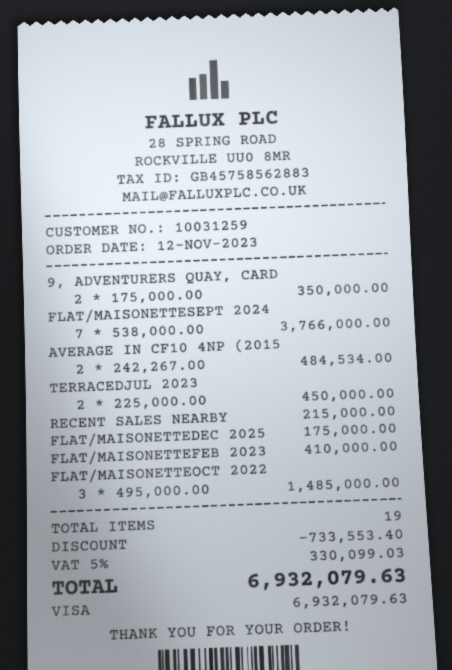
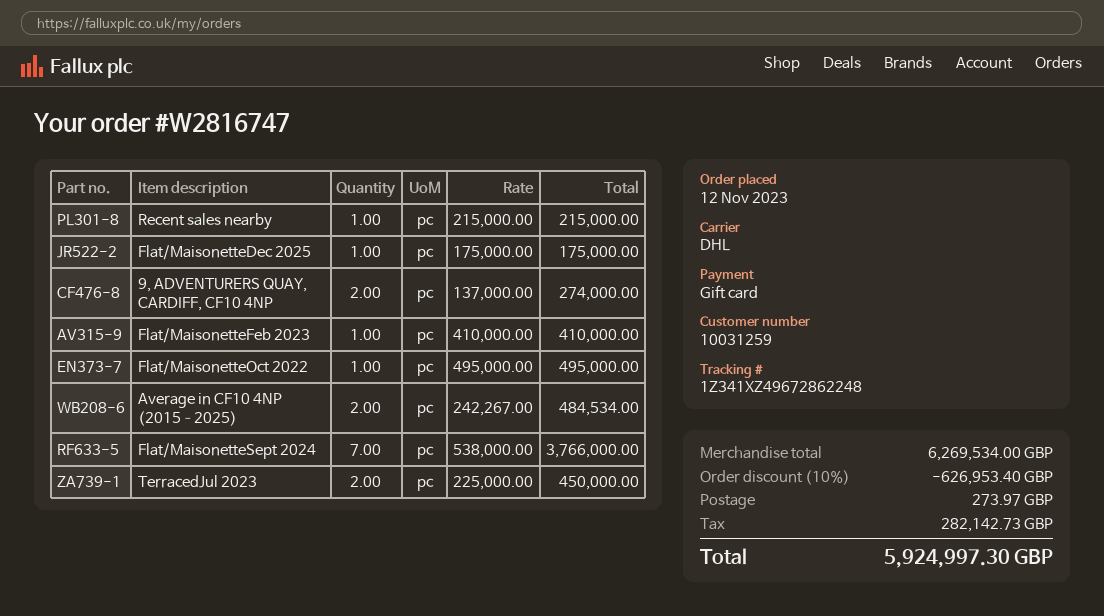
payment method: Visa -> gift card
9, ADVENTURERS QUAY, CARD: 2 x 175000.00 = 350000.00 -> 2 x 137000.00 = 274000.00
FLAT/MAISONETTEOCT 2022: 3 x 495000.00 = 1485000.00 -> 1 x 495000.00 = 495000.00
discount: 733553.40 -> 626953.40
shipping: none -> 273.97
tax: 330099.03 -> 282142.73
total: 6932079.63 -> 5924997.30

